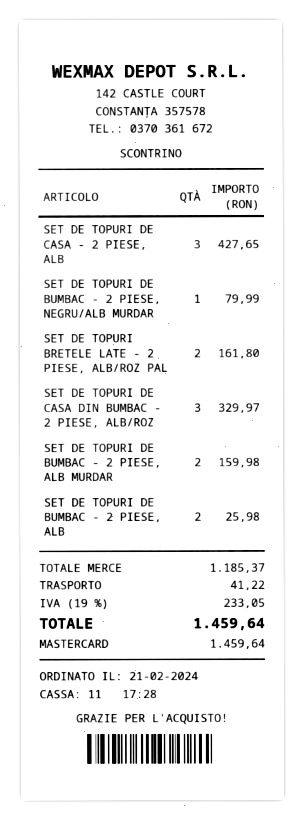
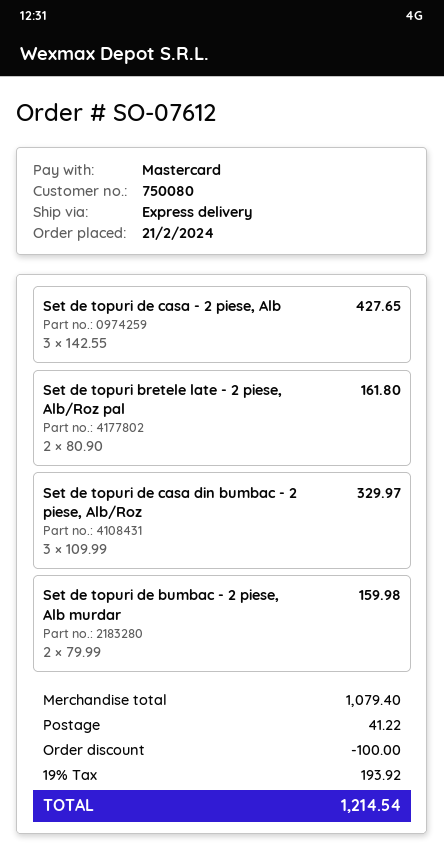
SET DE TOPURI DE BUMBAC - 2 PIESE, NEGRU/ALB MURDAR: 1 for 79.99 -> none
SET DE TOPURI DE BUMBAC - 2 PIESE, ALB: 2 for 25.98 -> none
subtotal: 1185.37 -> 1079.40
discount: none -> 100.00
tax: 19% = 233.05 -> 19% = 193.92
total: 1459.64 -> 1214.54

